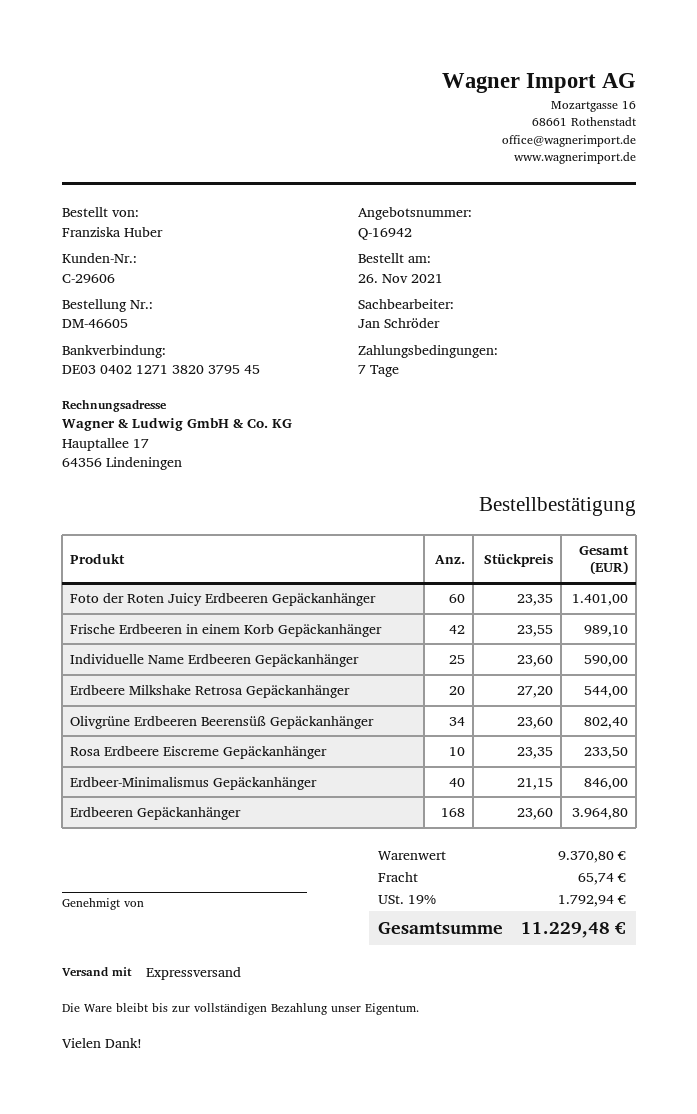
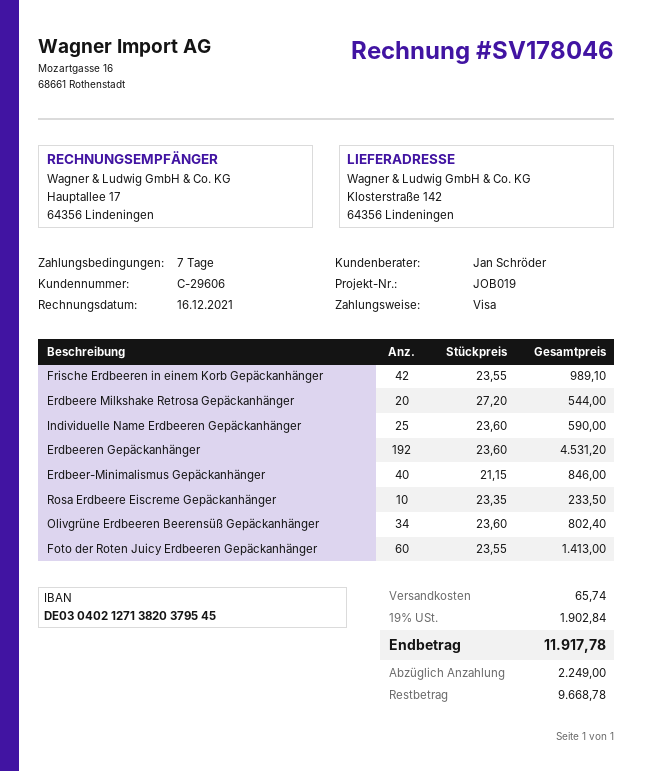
Foto der Roten Juicy Erdbeeren Gepäckanhänger: 60 x 23.35 = 1401.00 -> 60 x 23.55 = 1413.00
Erdbeeren Gepäckanhänger: 168 x 23.60 = 3964.80 -> 192 x 23.60 = 4531.20
tax: 19% = 1792.94 -> 19% = 1902.84
total: 11229.48 -> 11917.78

